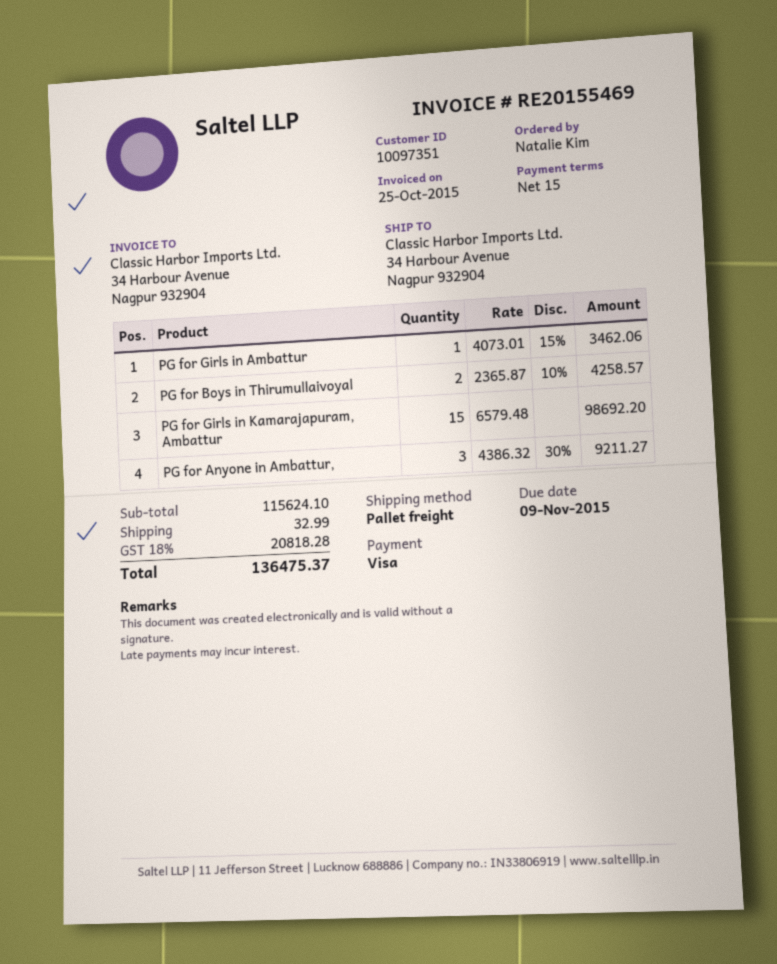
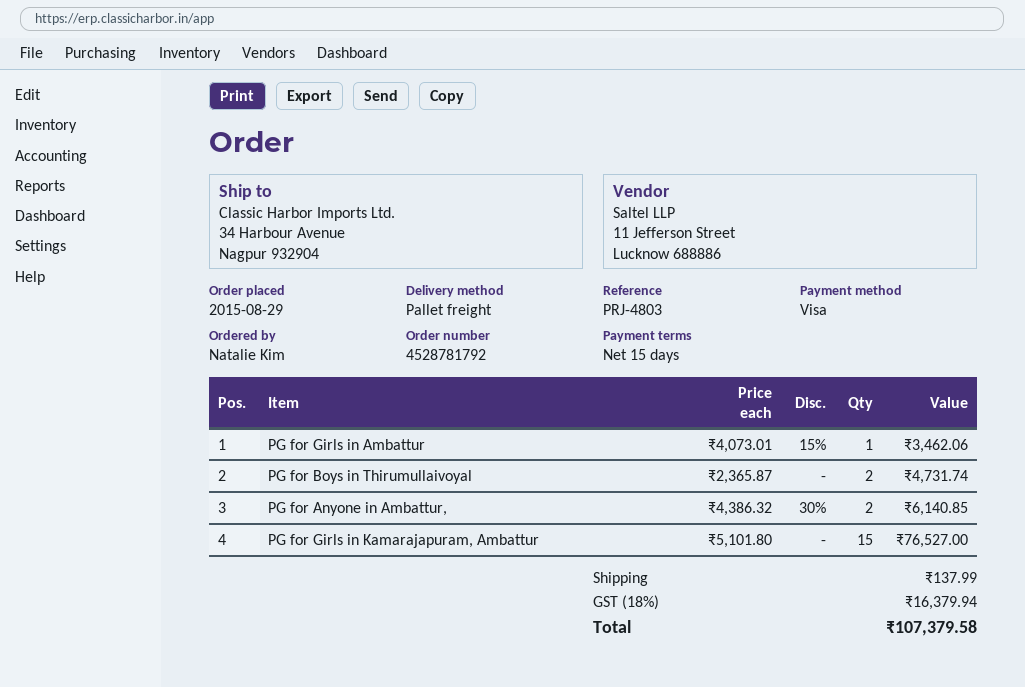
PG for Boys in Thirumullaivoyal: 2 x 2365.87 - 10% = 4258.57 -> 2 x 2365.87 = 4731.74
PG for Girls in Kamarajapuram, Ambattur: 15 x 6579.48 = 98692.20 -> 15 x 5101.80 = 76527.00
PG for Anyone in Ambattur,: 3 x 4386.32 - 30% = 9211.27 -> 2 x 4386.32 - 30% = 6140.85
shipping: 32.99 -> 137.99
tax: 18% = 20818.28 -> 18% = 16379.94
total: 136475.37 -> 107379.58

